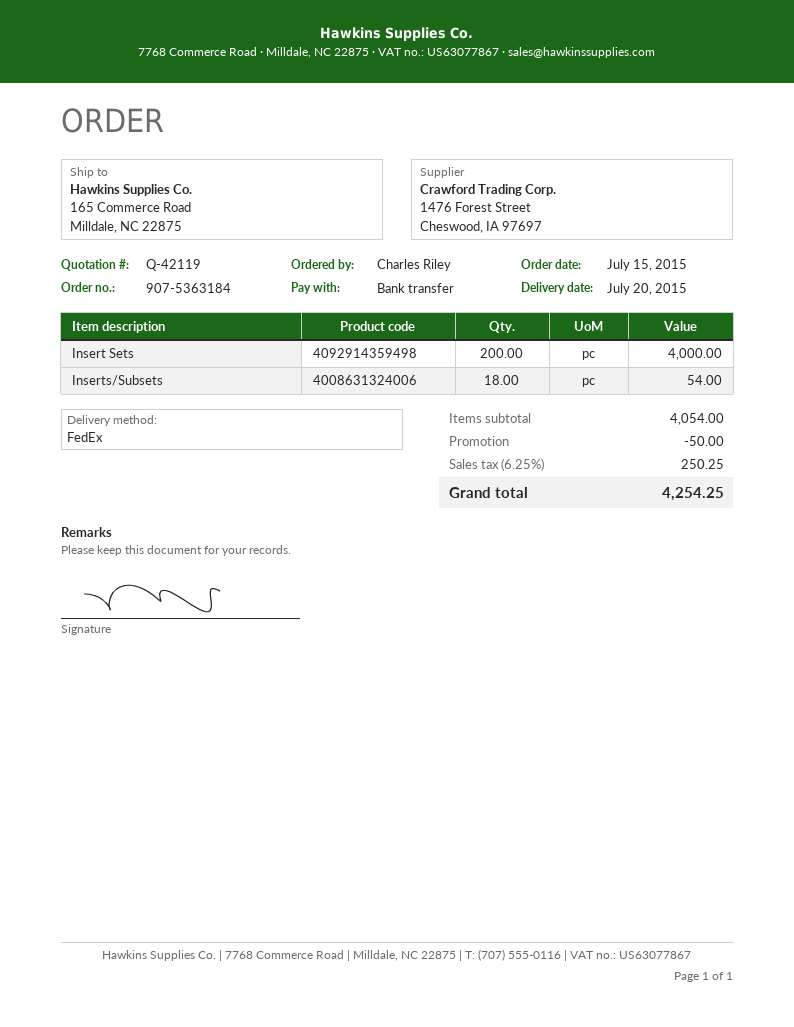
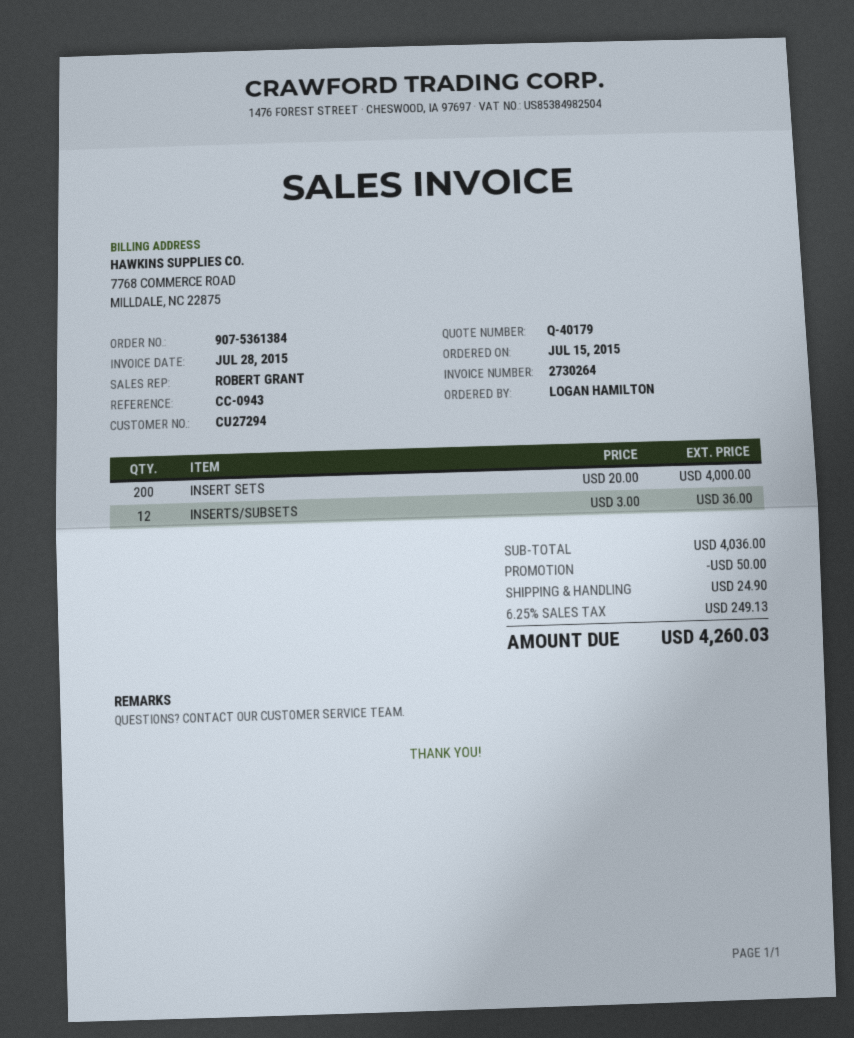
quote number: Q-42119 -> Q-40179
order number: 907-5363184 -> 907-5361384
ordered by: Charles Riley -> LOGAN HAMILTON
Inserts/Subsets: 18 for 54.00 -> 12 for 36.00
subtotal: 4054.00 -> 4036.00
shipping: none -> 24.90
tax: 6.25% = 250.25 -> 6.25% = 249.13
total: 4254.25 -> 4260.03

